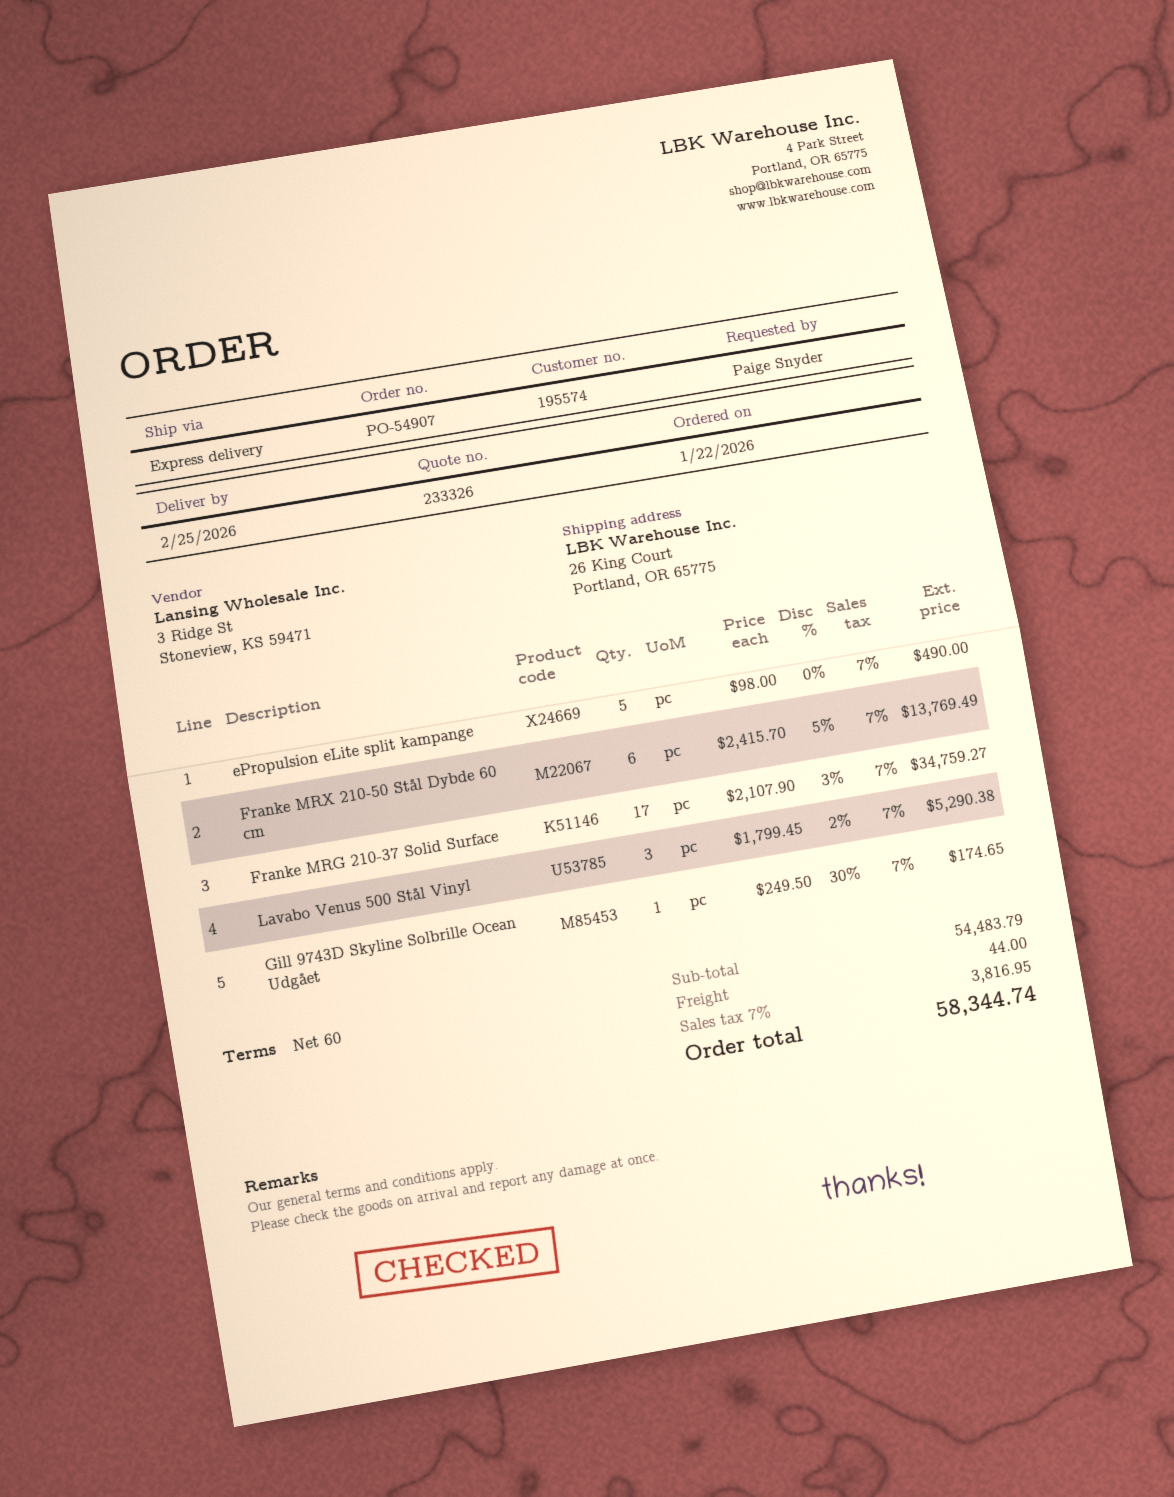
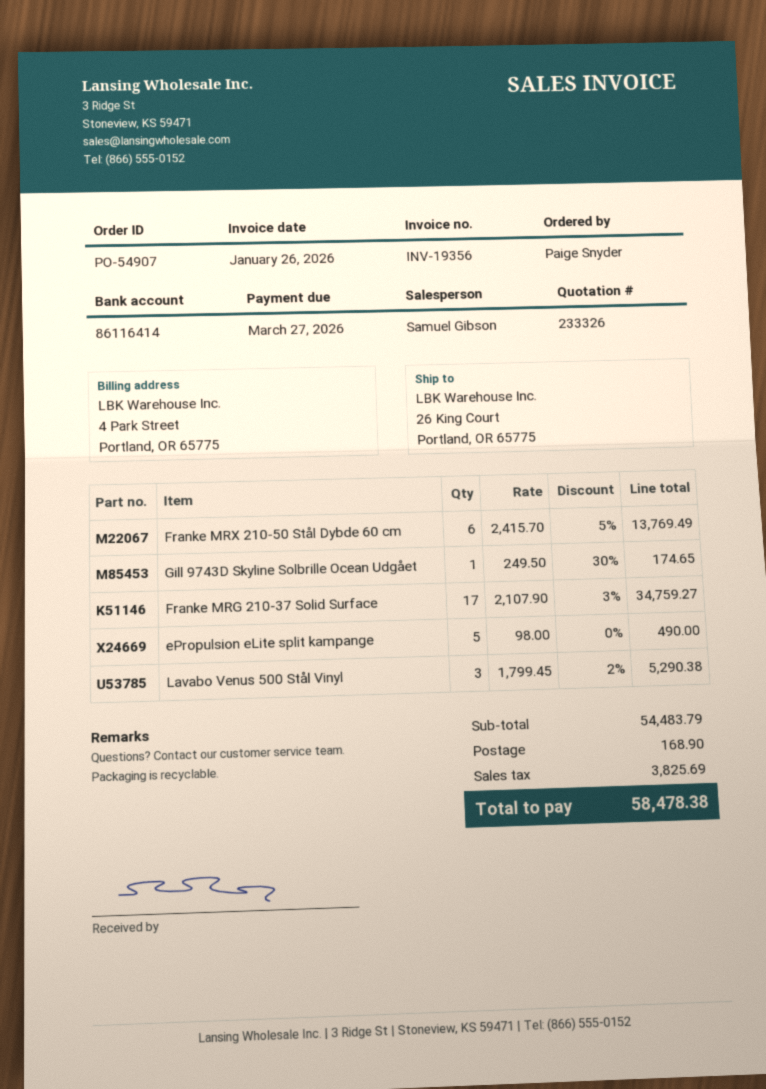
shipping: 44.00 -> 168.90
tax: 3816.95 -> 3825.69
total: 58344.74 -> 58478.38

